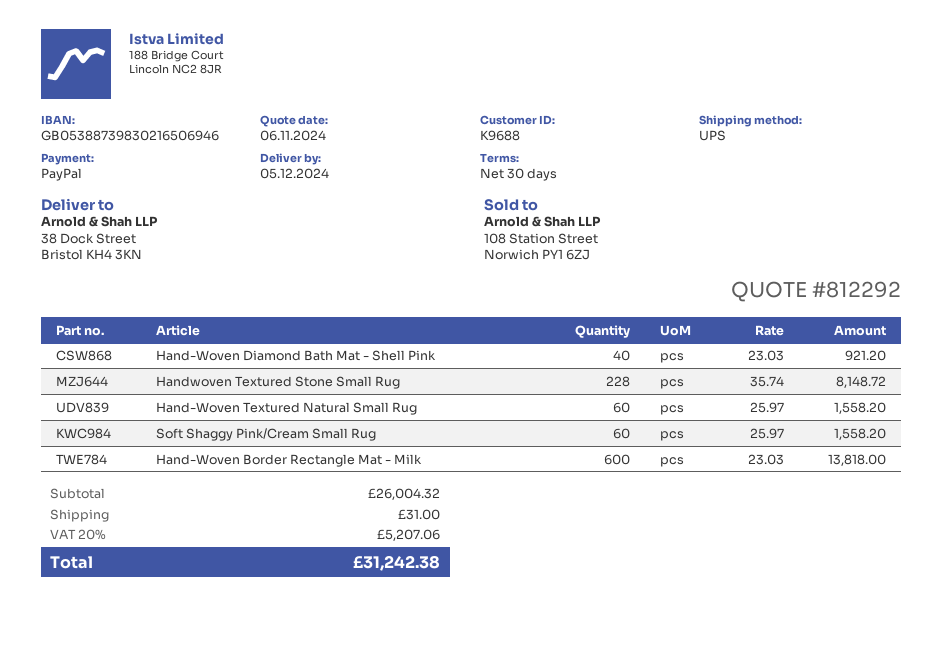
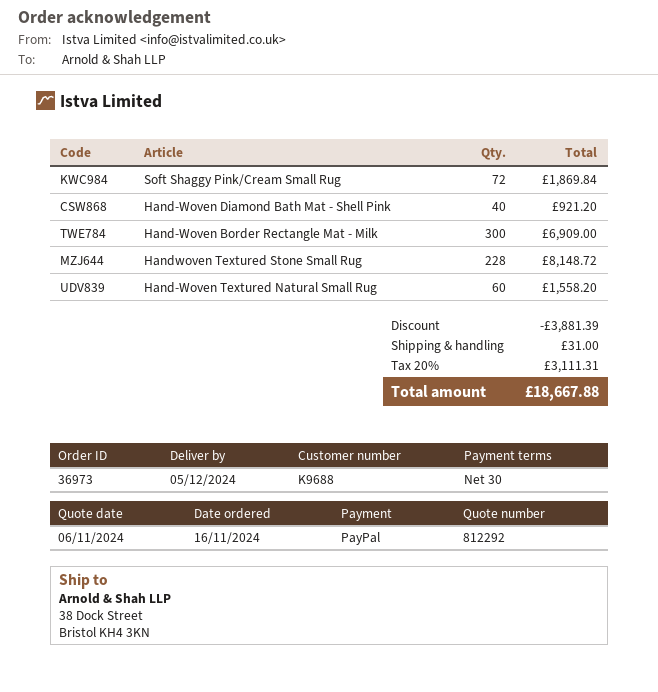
Soft Shaggy Pink/Cream Small Rug: 60 for 1558.20 -> 72 for 1869.84
Hand-Woven Border Rectangle Mat - Milk: 600 for 13818.00 -> 300 for 6909.00
discount: none -> 3881.39
tax: 20% = 5207.06 -> 20% = 3111.31
total: 31242.38 -> 18667.88

